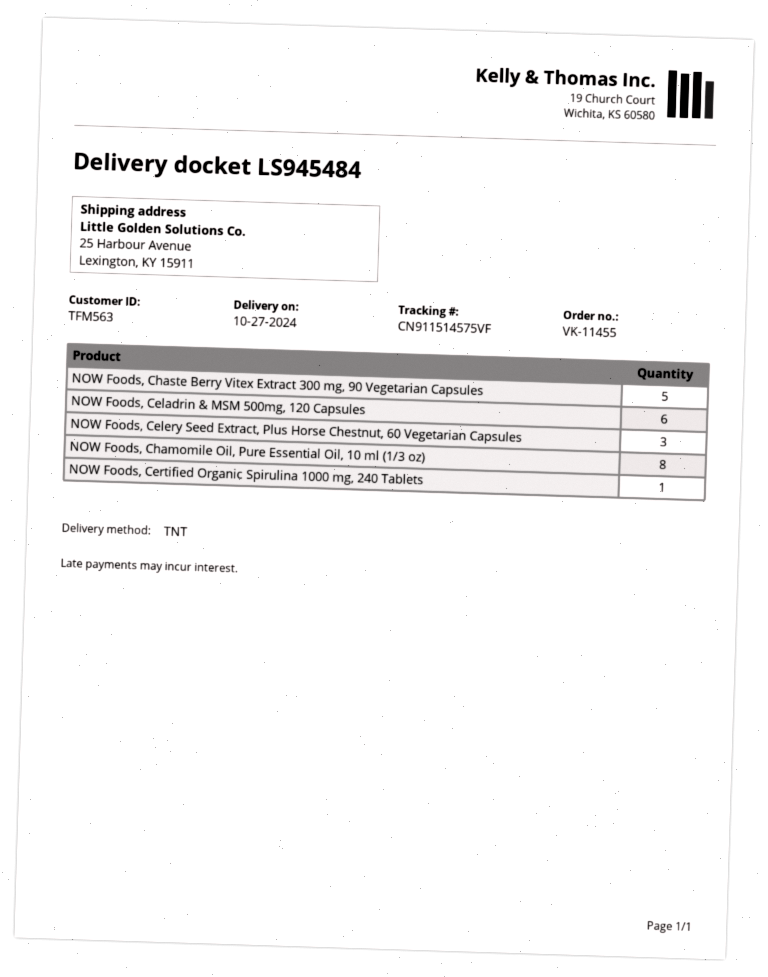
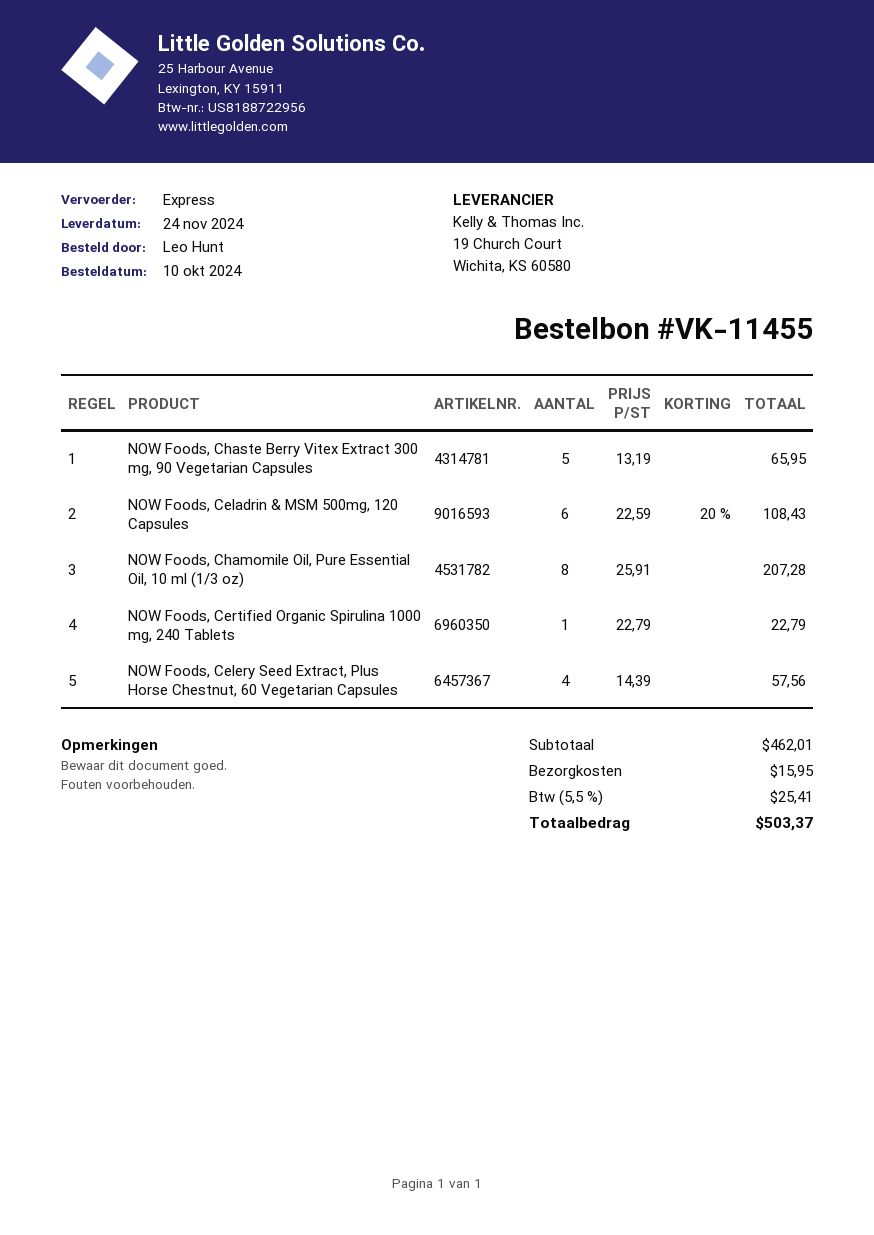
delivery date: 2024-10-27 -> 2024-11-24
shipping method: TNT -> express
NOW Foods, Celery Seed Extract, Plus Horse Chestnut, 60 Vegetarian Capsules: 3 -> 4

